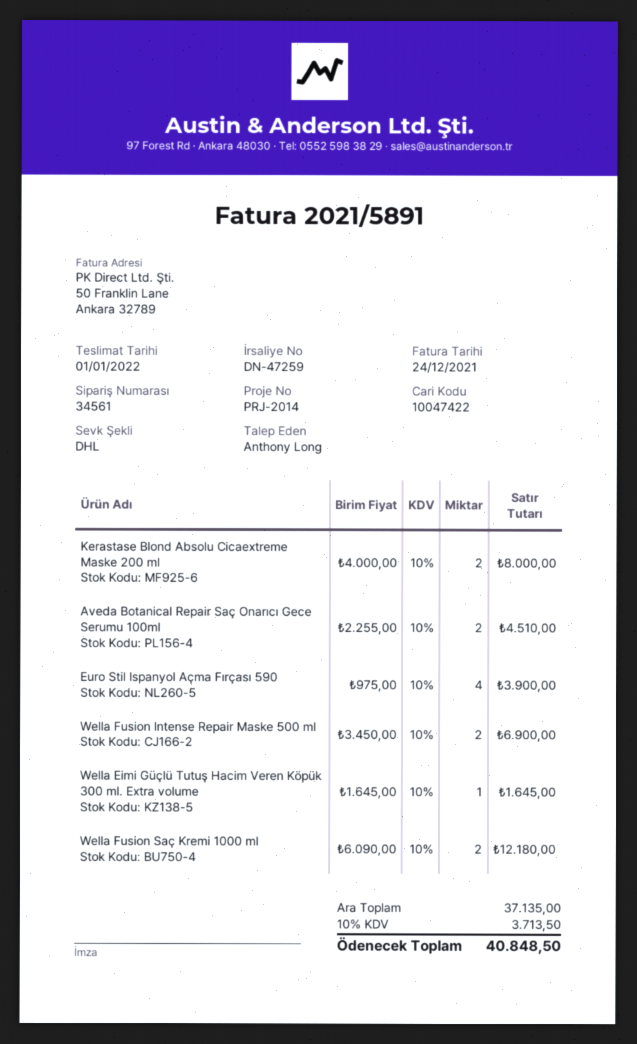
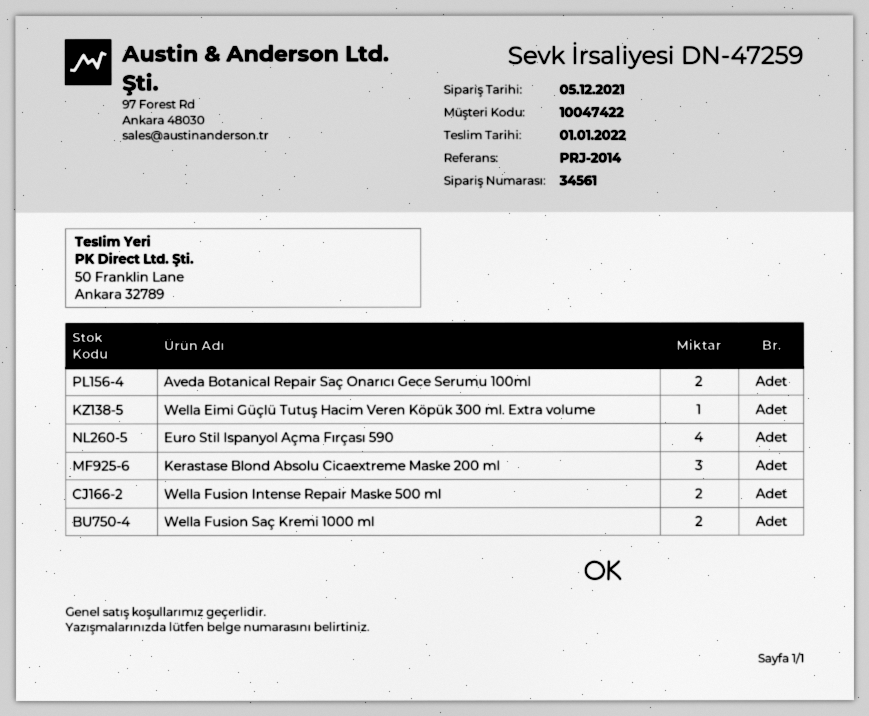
Kerastase Blond Absolu Cicaextreme Maske 200 ml: 2 -> 3

